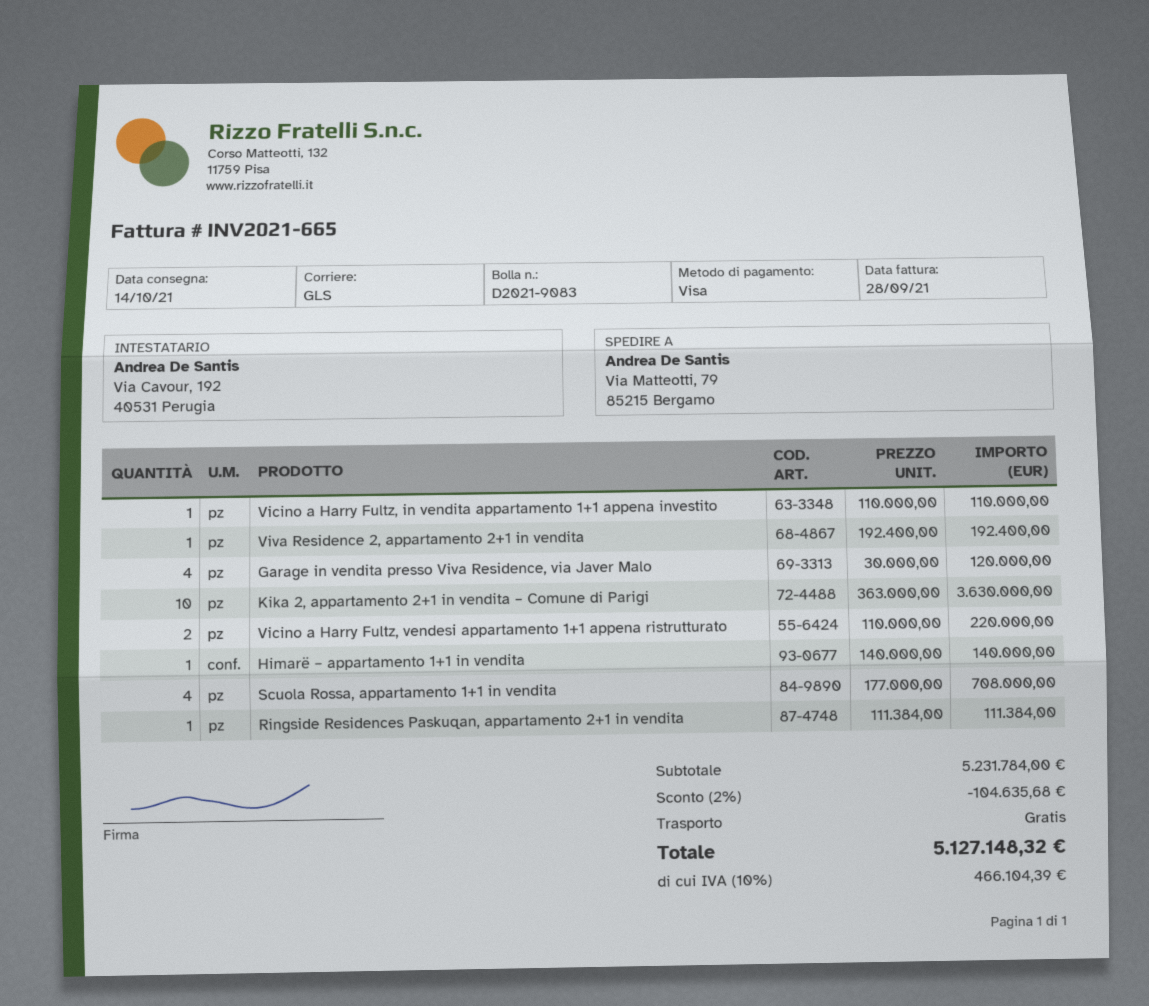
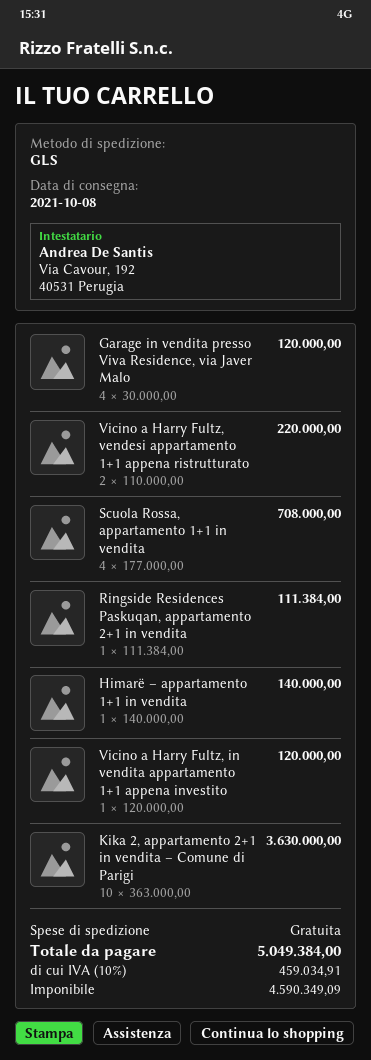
delivery date: 2021-10-14 -> 2021-10-08
Vicino a Harry Fultz, in vendita appartamento 1+1 appena investito: 1 x 110000.00 = 110000.00 -> 1 x 120000.00 = 120000.00
Viva Residence 2, appartamento 2+1 in vendita: 1 x 192400.00 = 192400.00 -> none
discount: 2% = 104635.68 -> none
tax: 10% = 466104.39 -> 10% = 459034.91
total: 5127148.32 -> 5049384.00

